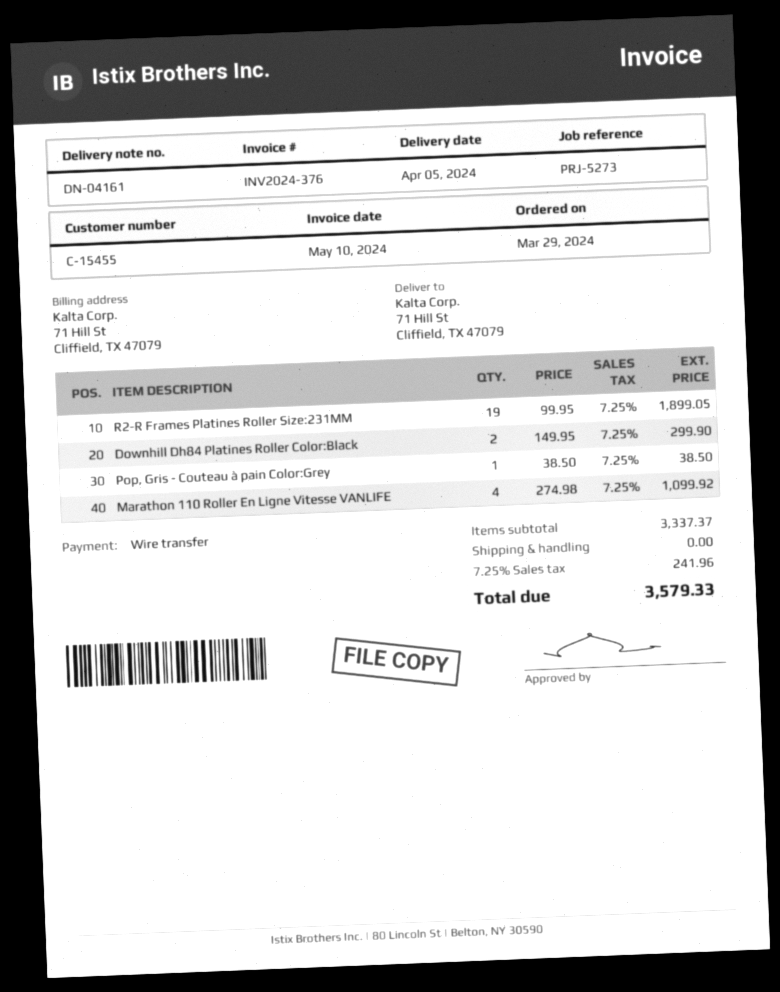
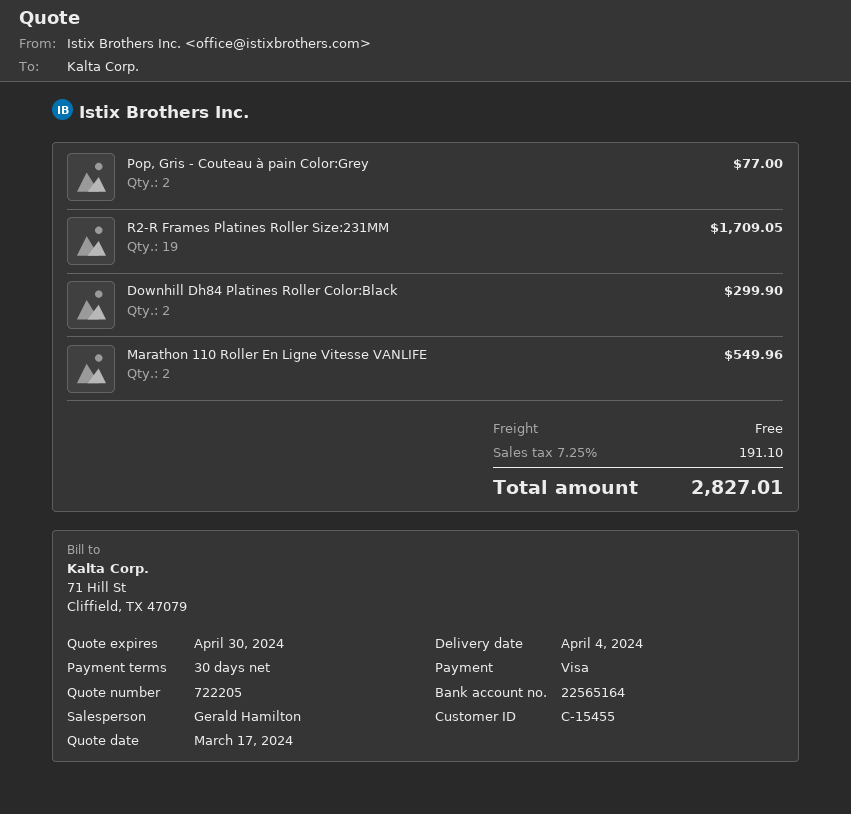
delivery date: 2024-04-05 -> 2024-04-04
payment method: bank transfer -> Visa
R2-R Frames Platines Roller Size:231MM: 19 for 1899.05 -> 19 for 1709.05
Pop, Gris - Couteau à pain Color:Grey: 1 for 38.50 -> 2 for 77.00
Marathon 110 Roller En Ligne Vitesse VANLIFE: 4 for 1099.92 -> 2 for 549.96
tax: 7.25% = 241.96 -> 7.25% = 191.10
total: 3579.33 -> 2827.01

